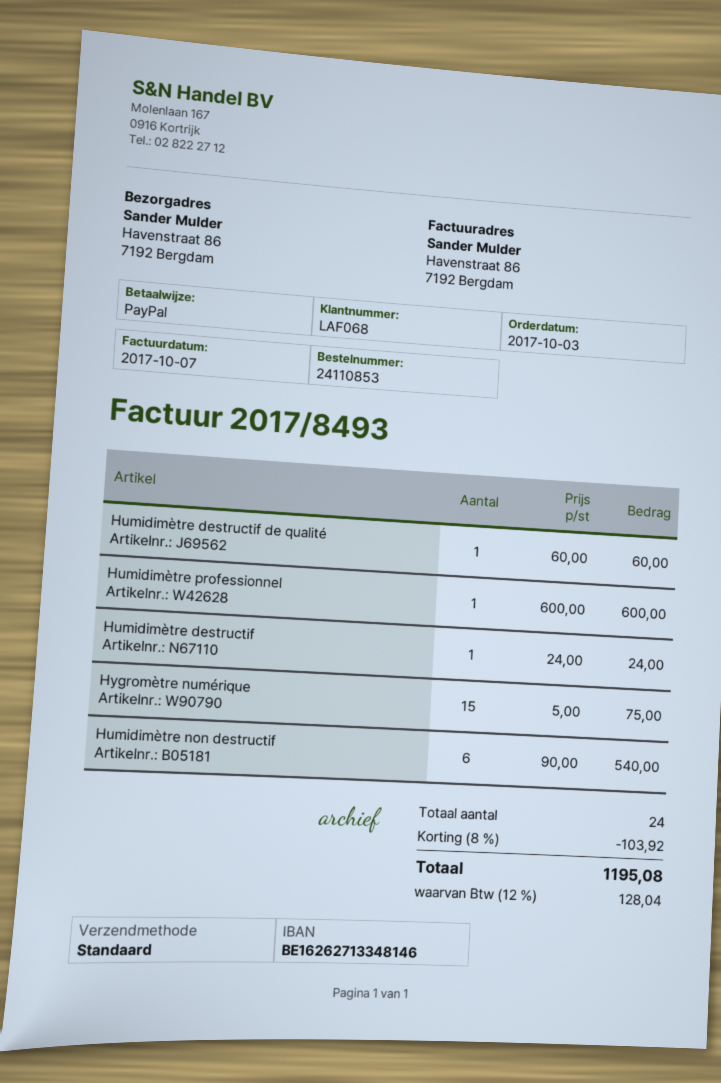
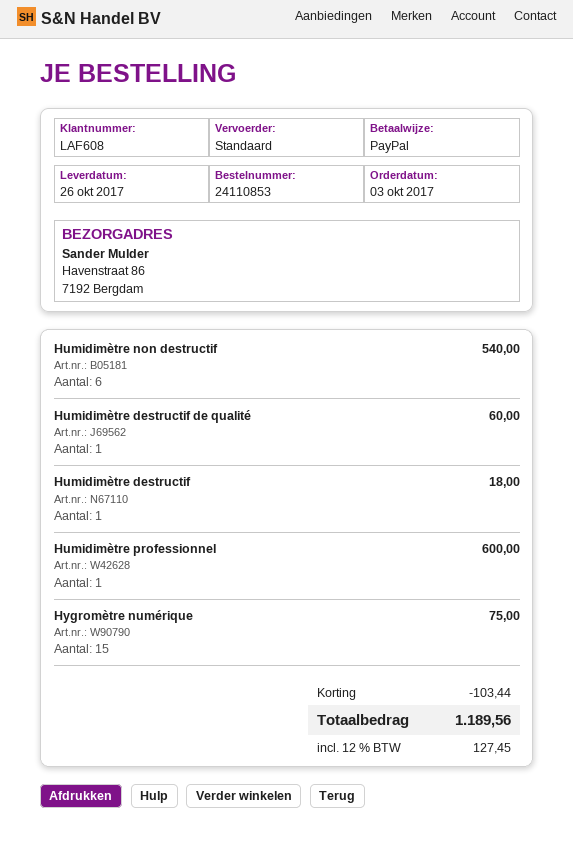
customer number: LAF068 -> LAF608
Humidimètre destructif: 1 for 24.00 -> 1 for 18.00
discount: 103.92 -> 103.44
tax: 12% = 128.04 -> 12% = 127.45
total: 1195.08 -> 1189.56

